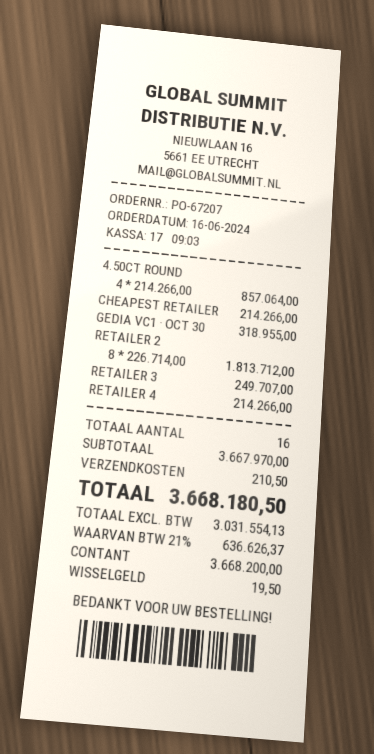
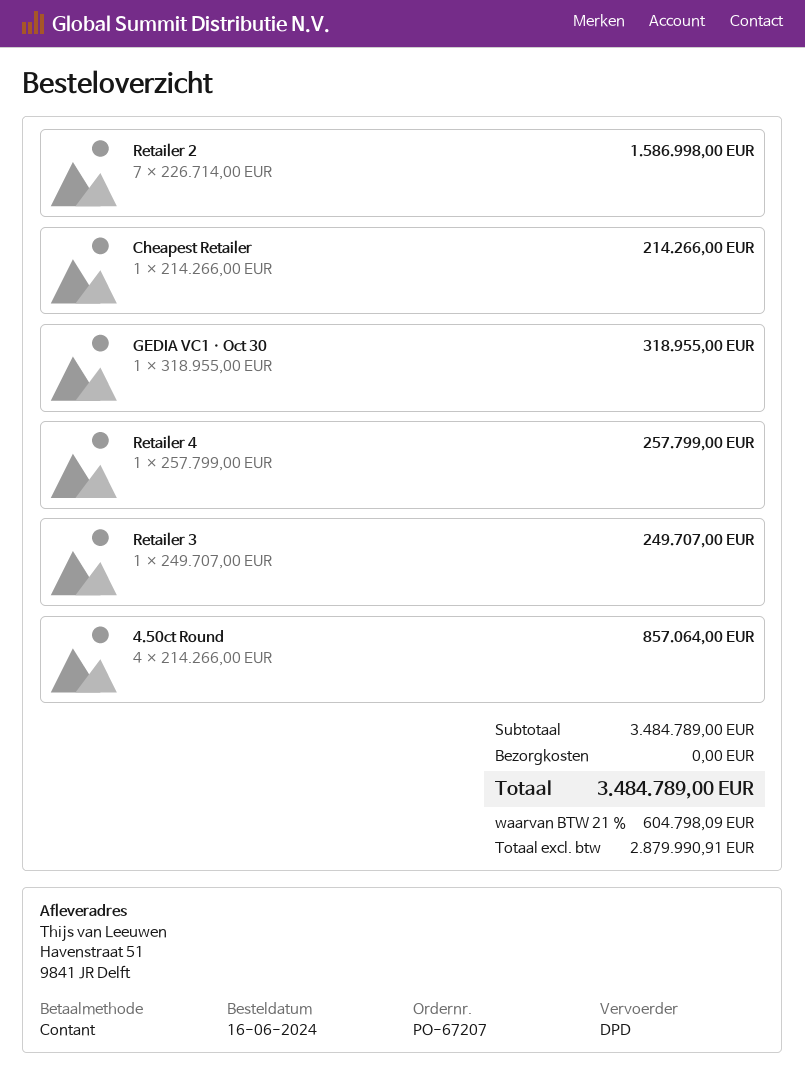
RETAILER 2: 8 x 226714.00 = 1813712.00 -> 7 x 226714.00 = 1586998.00
RETAILER 4: 1 x 214266.00 = 214266.00 -> 1 x 257799.00 = 257799.00
subtotal: 3667970.00 -> 3484789.00
shipping: 210.50 -> 0.00
net: 3031554.13 -> 2879990.91
tax: 21% = 636626.37 -> 21% = 604798.09
total: 3668180.50 -> 3484789.00

